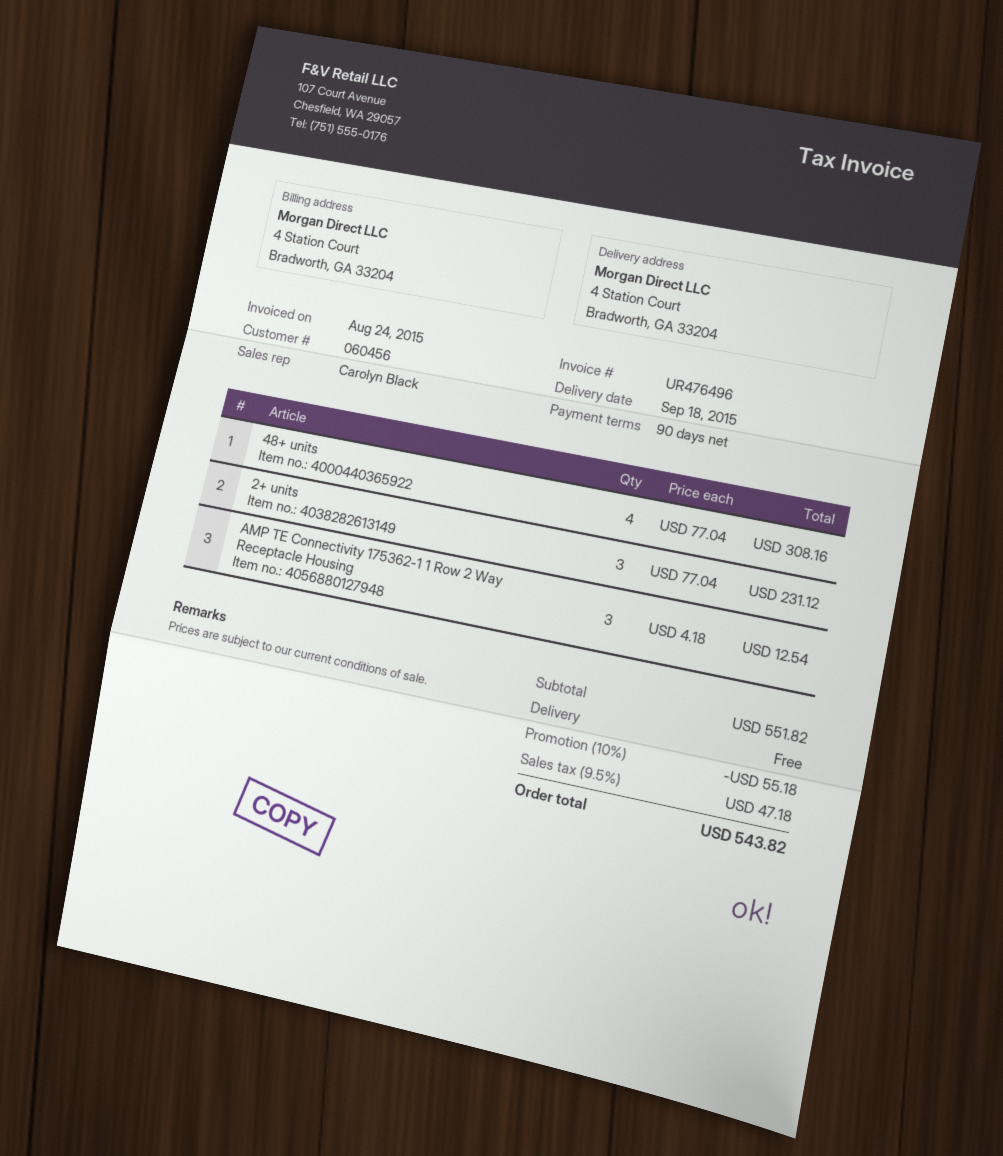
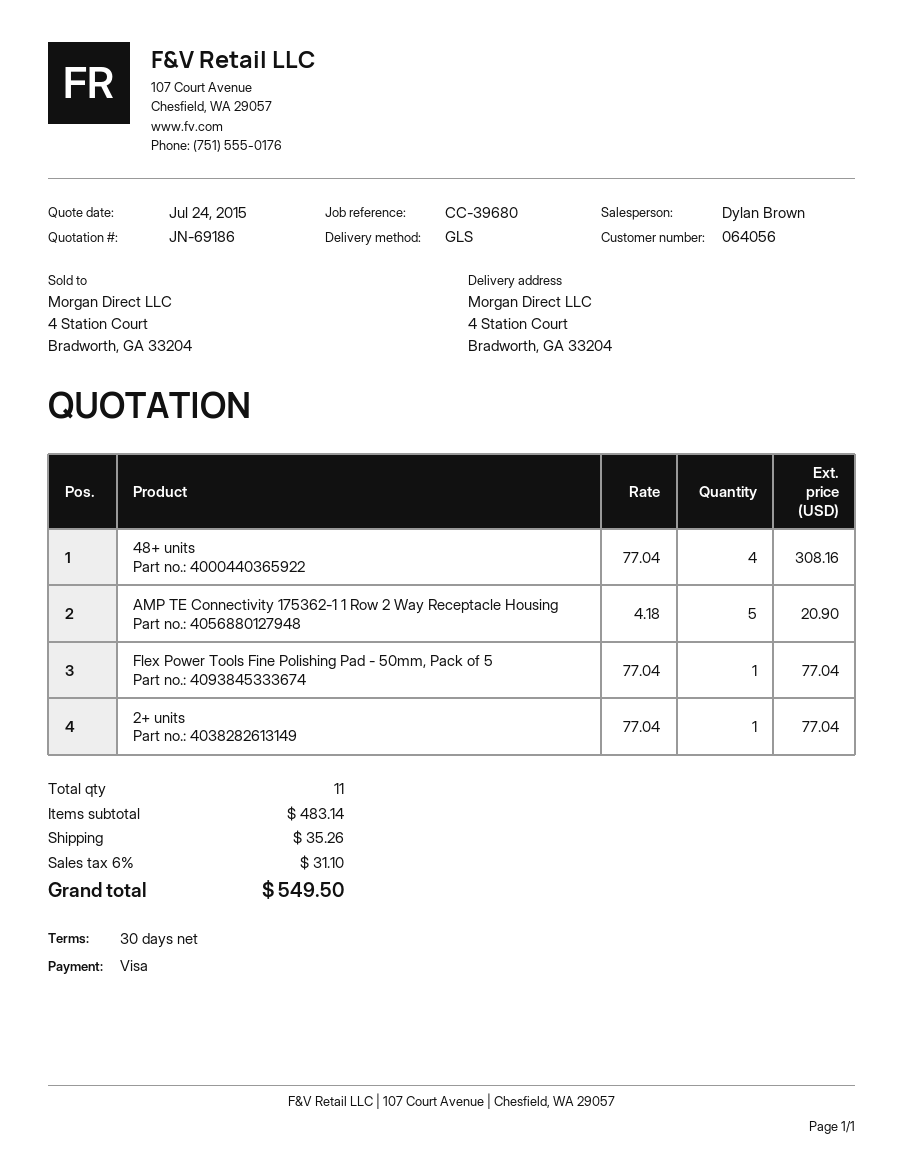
payment terms: 90 days -> 30 days
customer number: 060456 -> 064056
sales rep: Carolyn Black -> Dylan Brown
2+ units: 3 x 77.04 = 231.12 -> 1 x 77.04 = 77.04
AMP TE Connectivity 175362-1 1 Row 2 Way Receptacle Housing: 3 x 4.18 = 12.54 -> 5 x 4.18 = 20.90
Flex Power Tools Fine Polishing Pad - 50mm, Pack of 5: none -> 1 x 77.04 = 77.04
subtotal: 551.82 -> 483.14
discount: 10% = 55.18 -> none
shipping: 0.00 -> 35.26
tax: 9.5% = 47.18 -> 6% = 31.10
total: 543.82 -> 549.50

